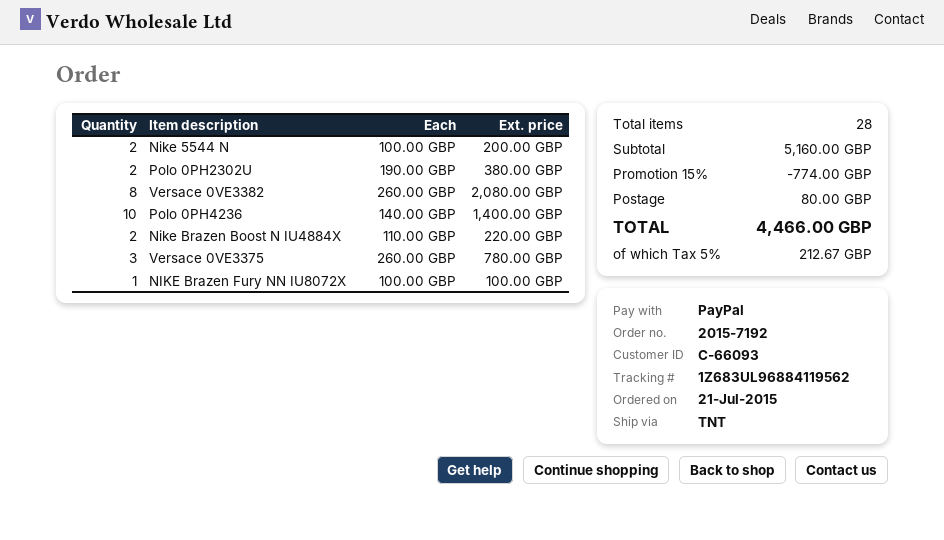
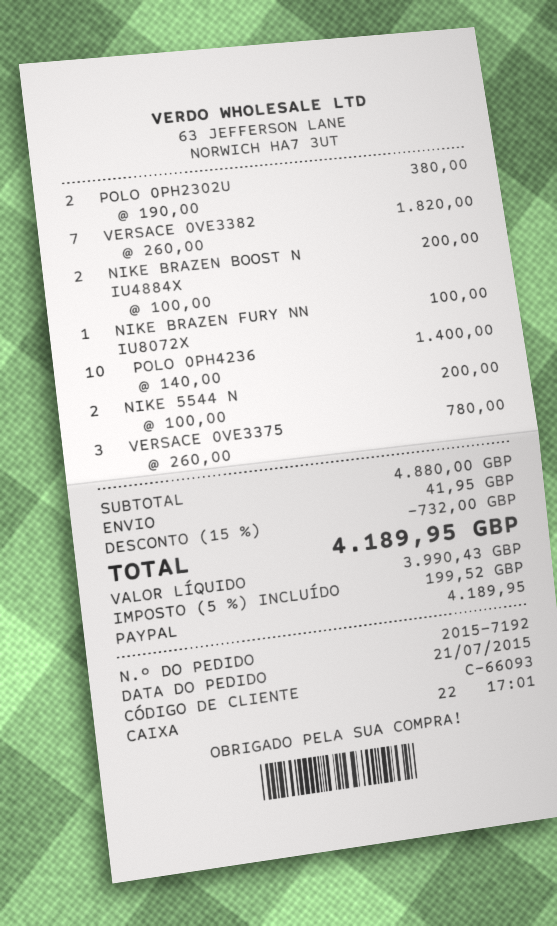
Versace 0VE3382: 8 x 260.00 = 2080.00 -> 7 x 260.00 = 1820.00
Nike Brazen Boost N IU4884X: 2 x 110.00 = 220.00 -> 2 x 100.00 = 200.00
subtotal: 5160.00 -> 4880.00
discount: 15% = 774.00 -> 15% = 732.00
shipping: 80.00 -> 41.95
tax: 5% = 212.67 -> 5% = 199.52
total: 4466.00 -> 4189.95

